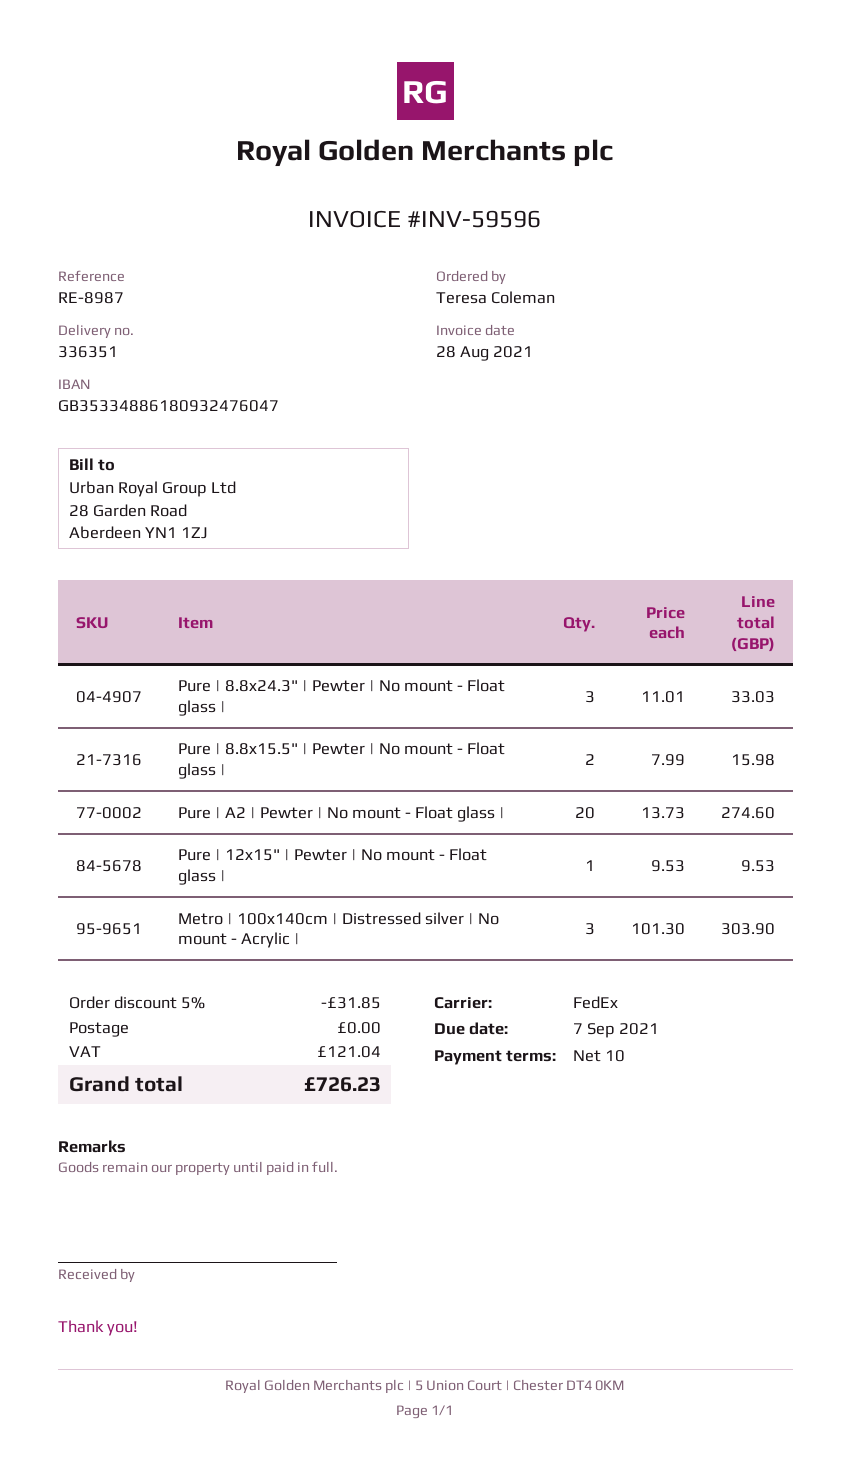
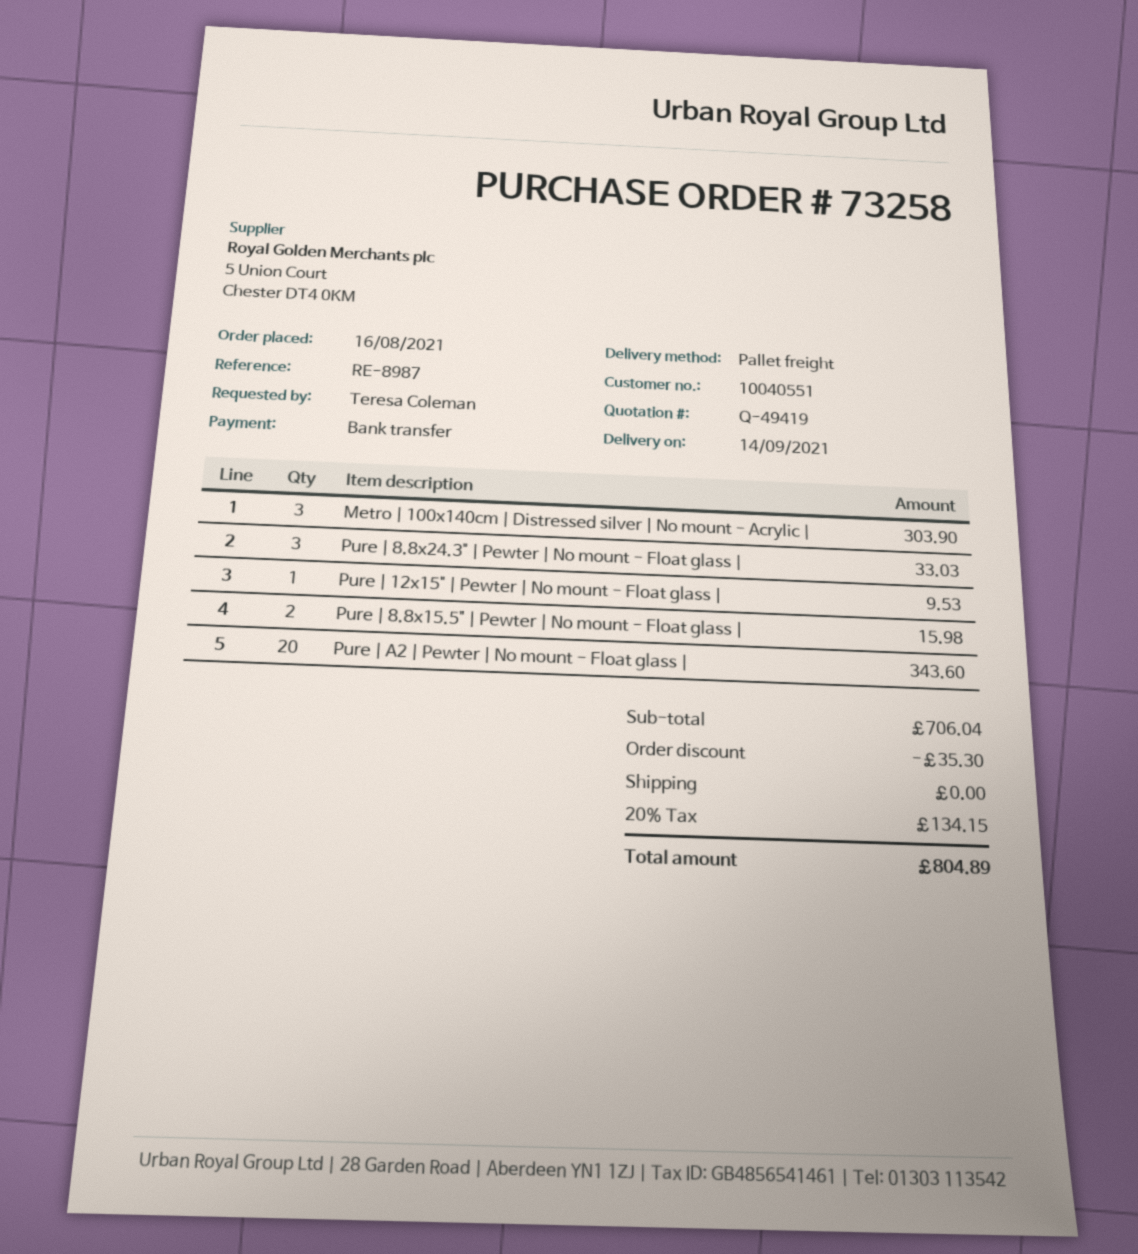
shipping method: FedEx -> pallet freight
Pure | A2 | Pewter | No mount - Float glass |: 20 for 274.60 -> 20 for 343.60
discount: 31.85 -> 35.30
tax: 121.04 -> 134.15
total: 726.23 -> 804.89

